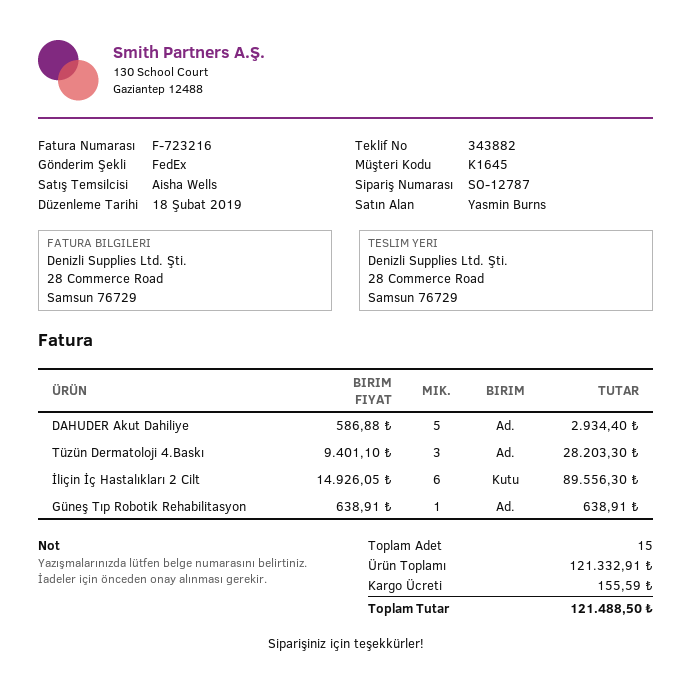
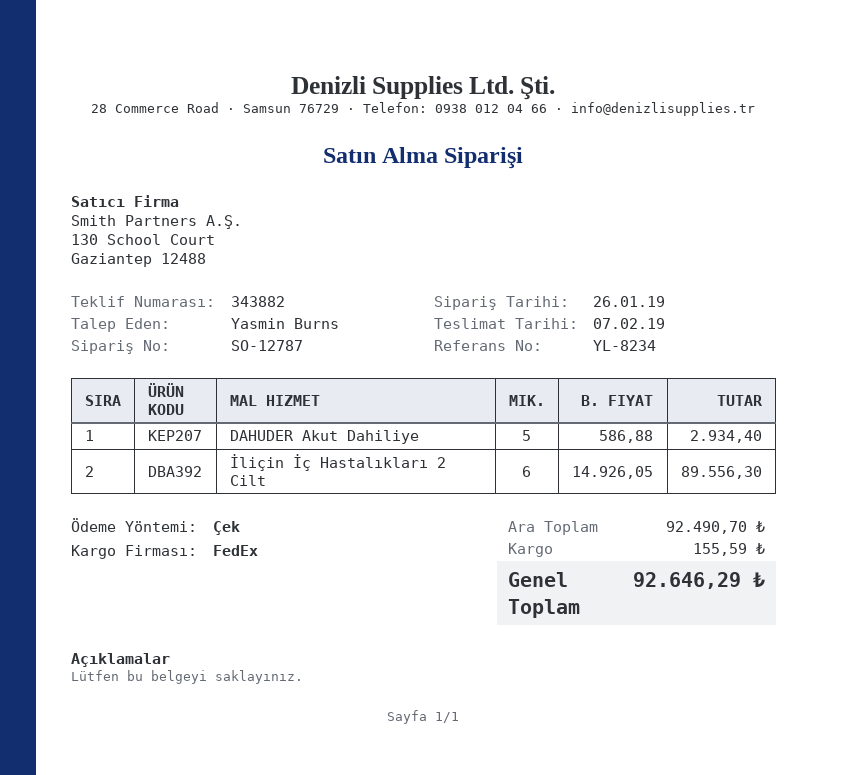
Tüzün Dermatoloji 4.Baskı: 3 x 9401.10 = 28203.30 -> none
Güneş Tıp Robotik Rehabilitasyon: 1 x 638.91 = 638.91 -> none
subtotal: 121332.91 -> 92490.70
total: 121488.50 -> 92646.29

